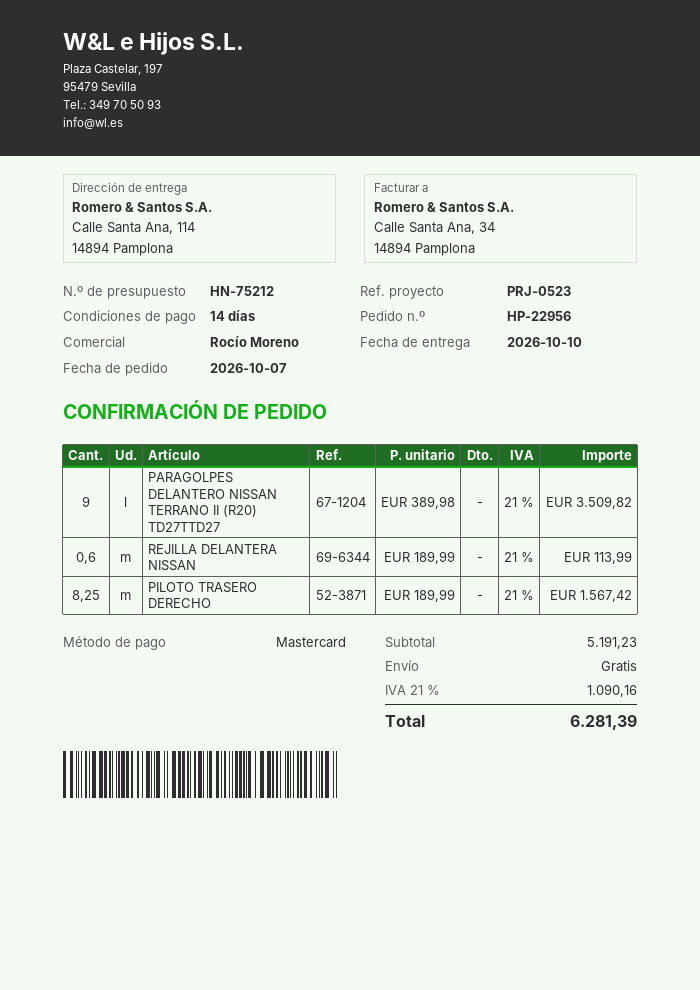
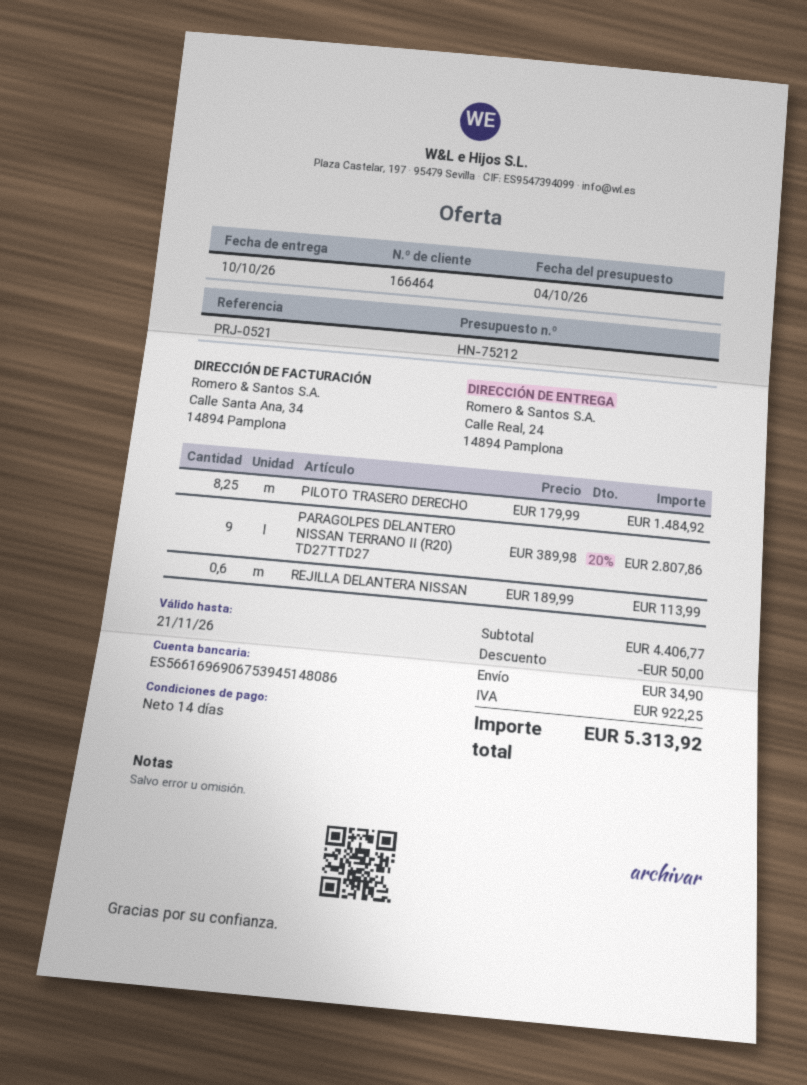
reference: PRJ-0523 -> PRJ-0521
ship to: Calle Santa Ana, 114, 14894 Pamplona -> Calle Real, 24, 14894 Pamplona
PARAGOLPES DELANTERO NISSAN TERRANO II (R20) TD27TTD27: 9 x 389.98 = 3509.82 -> 9 x 389.98 - 20% = 2807.86
PILOTO TRASERO DERECHO: 8.25 x 189.99 = 1567.42 -> 8.25 x 179.99 = 1484.92
subtotal: 5191.23 -> 4406.77
discount: none -> 50.00
shipping: 0.00 -> 34.90
tax: 1090.16 -> 922.25
total: 6281.39 -> 5313.92

